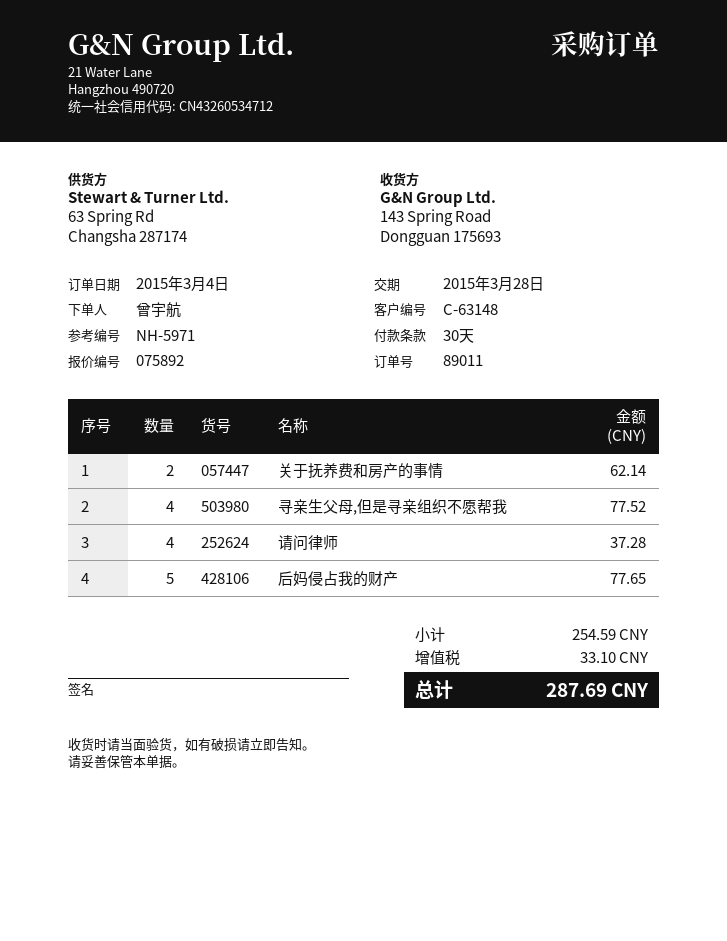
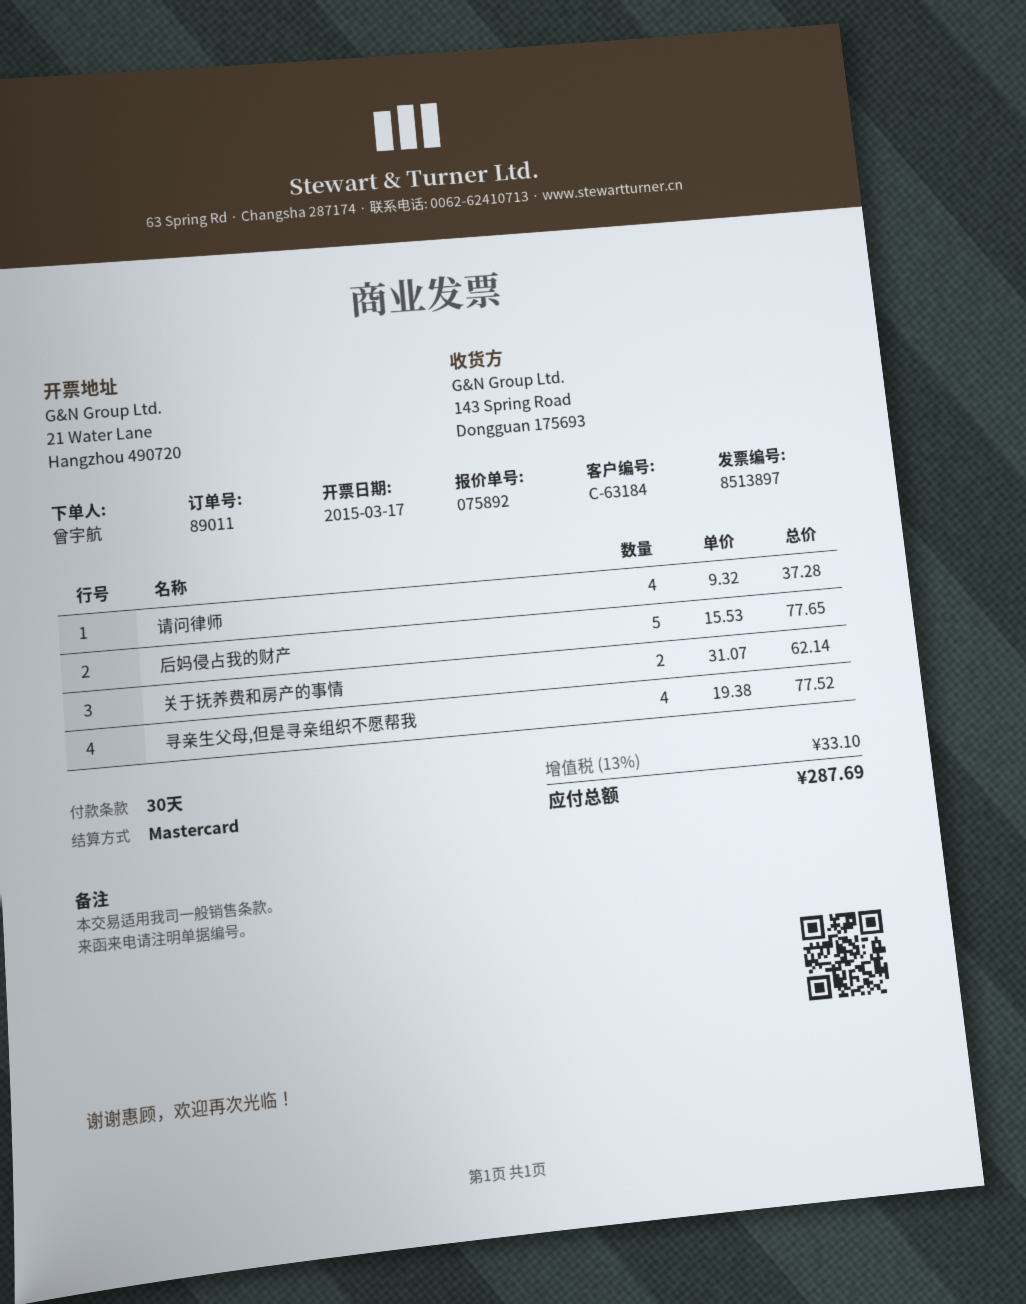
customer number: C-63148 -> C-63184

